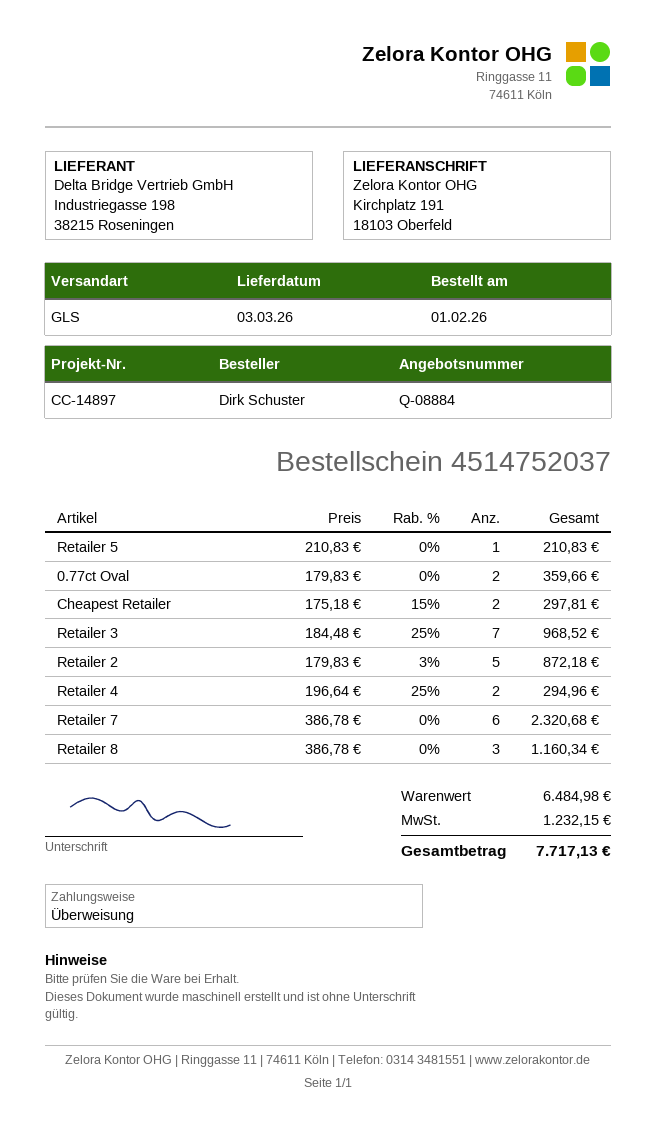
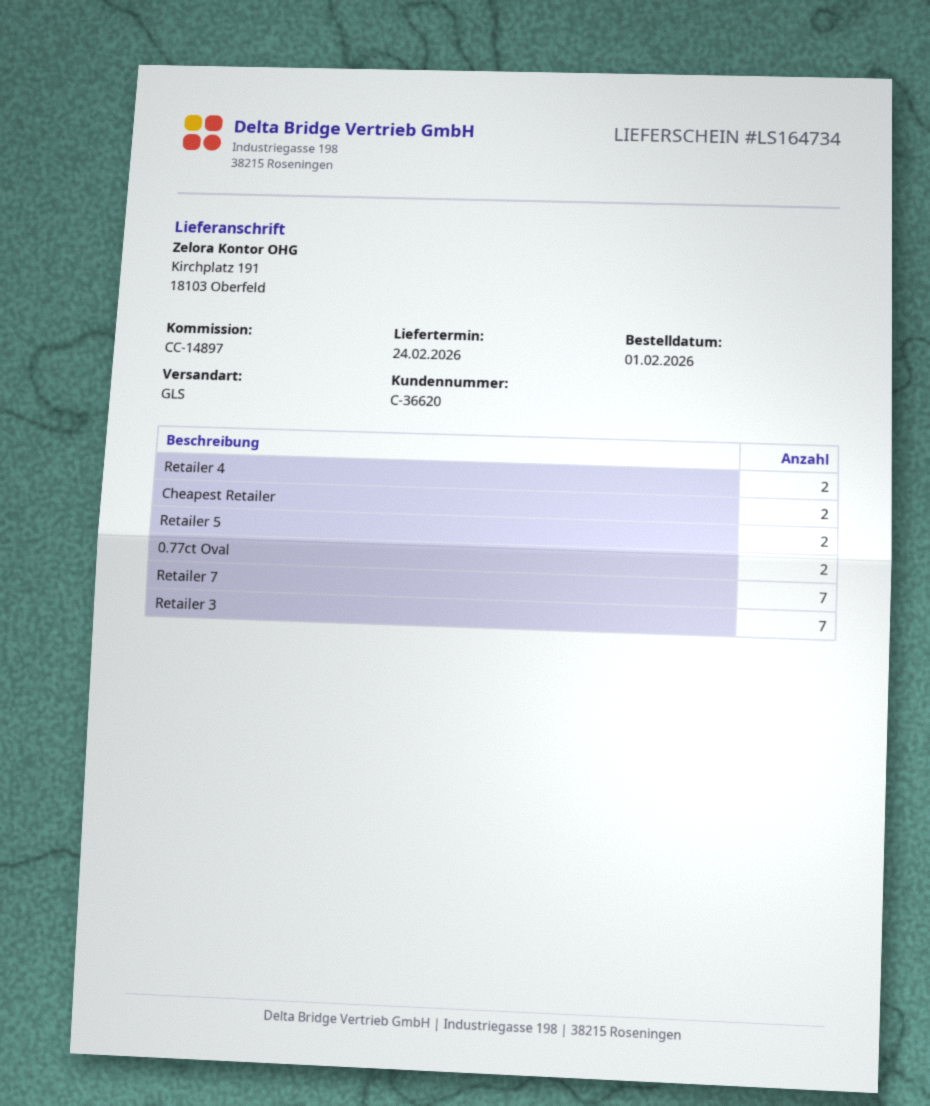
delivery date: 2026-03-03 -> 2026-02-24
Retailer 5: 1 -> 2
Retailer 2: 5 -> none
Retailer 7: 6 -> 7
Retailer 8: 3 -> none

